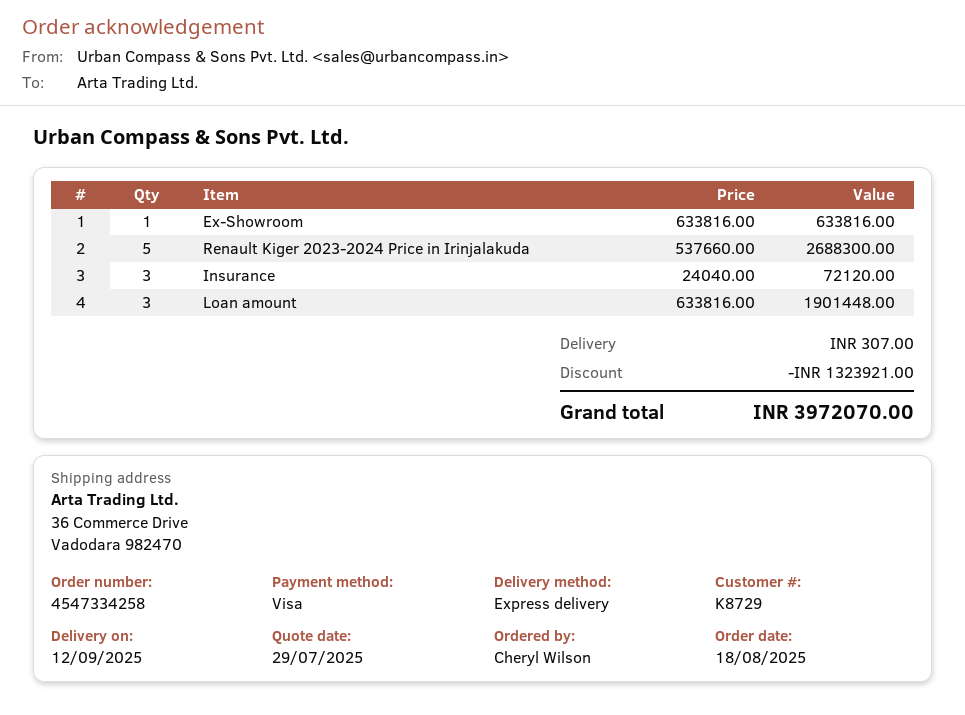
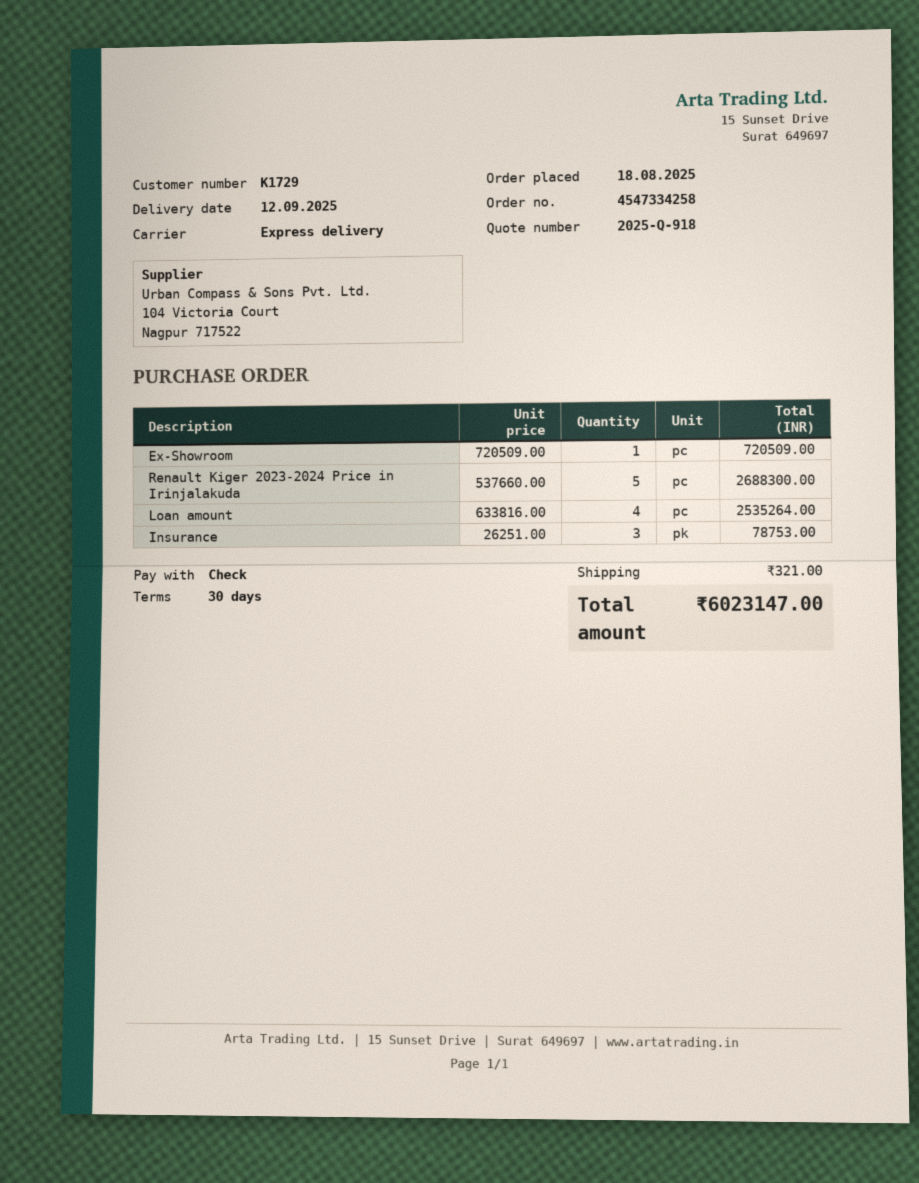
customer number: K8729 -> K1729
payment method: Visa -> cheque
Ex-Showroom: 1 x 633816.00 = 633816.00 -> 1 x 720509.00 = 720509.00
Insurance: 3 x 24040.00 = 72120.00 -> 3 x 26251.00 = 78753.00
Loan amount: 3 x 633816.00 = 1901448.00 -> 4 x 633816.00 = 2535264.00
discount: 1323921.00 -> none
shipping: 307.00 -> 321.00
total: 3972070.00 -> 6023147.00

